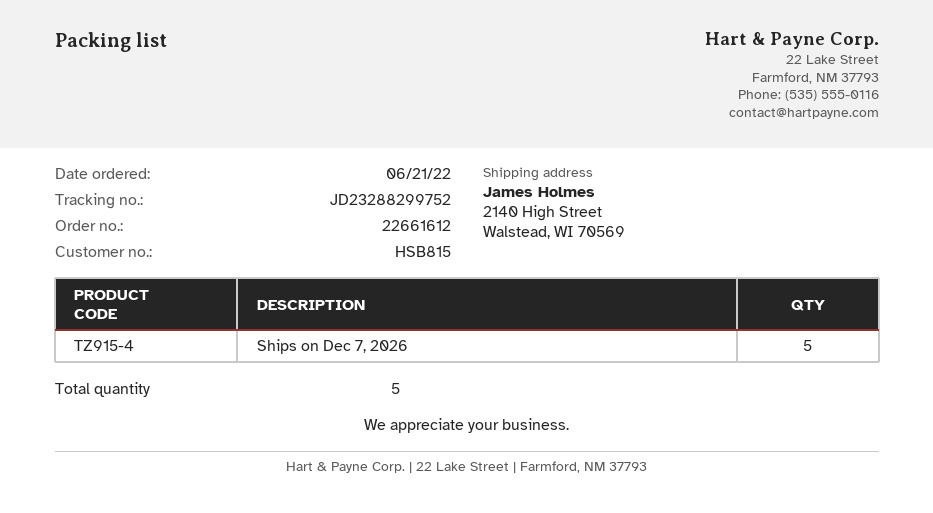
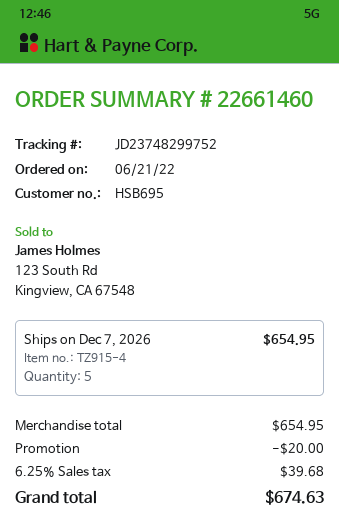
order number: 22661612 -> 22661460
customer number: HSB815 -> HSB695
tracking number: JD23288299752 -> JD23748299752

